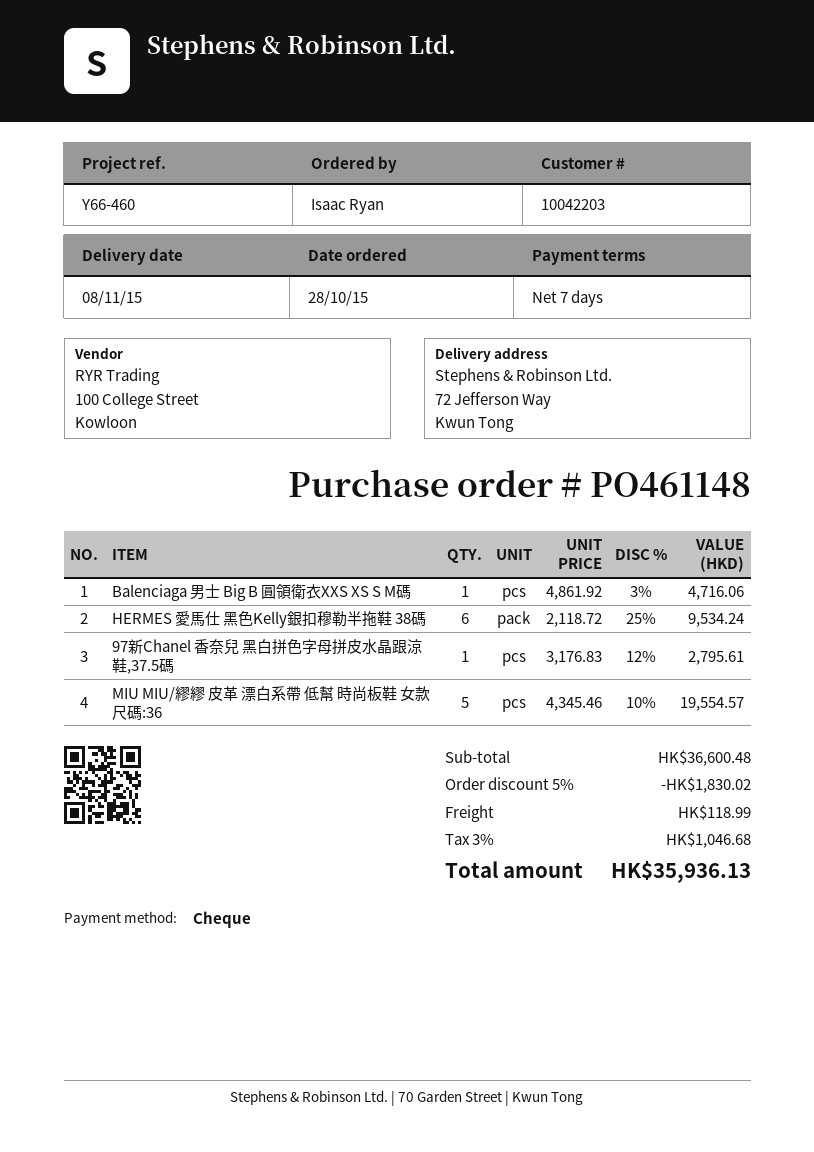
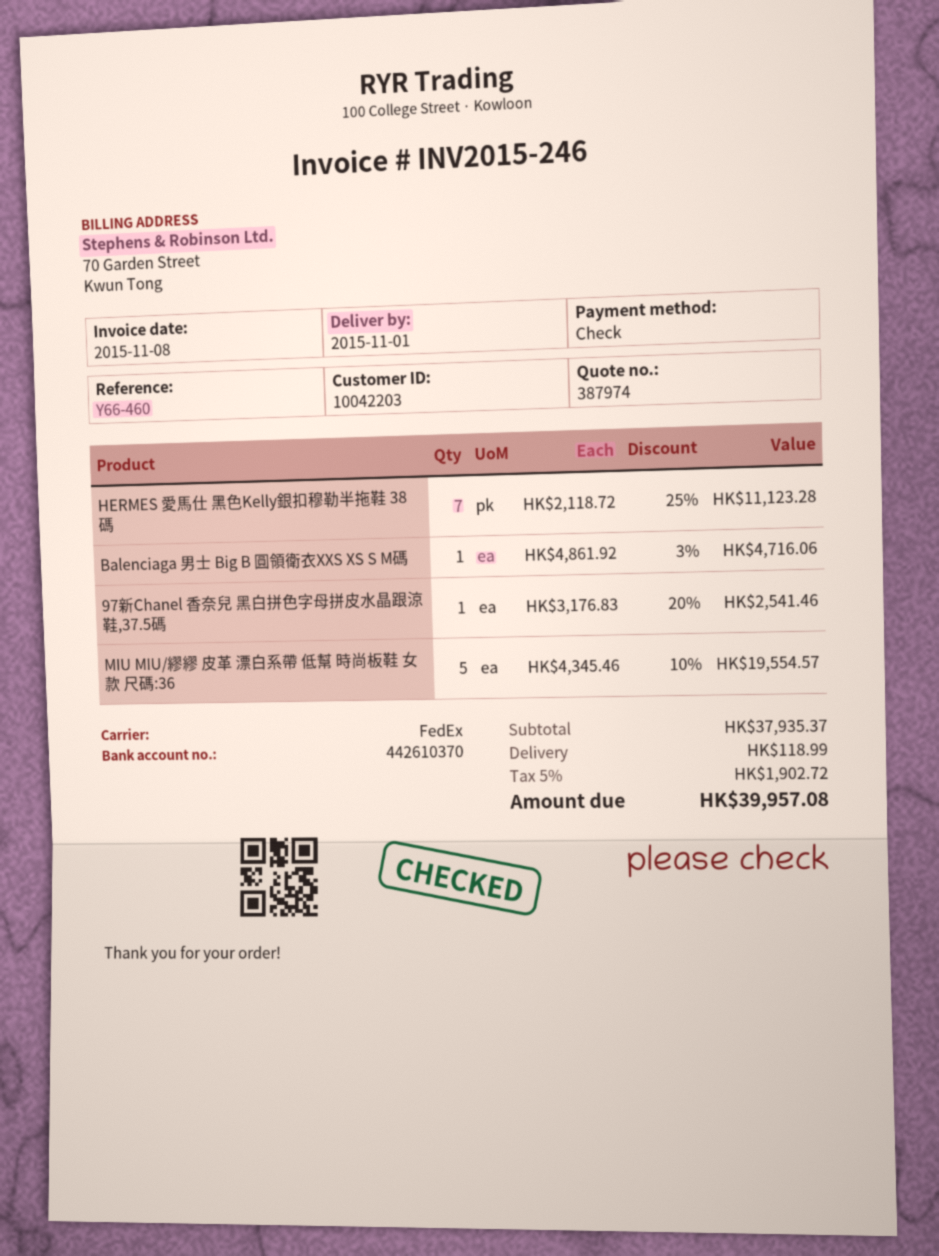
delivery date: 2015-11-08 -> 2015-11-01
HERMES 愛馬仕 黑色Kelly銀扣穆勒半拖鞋 38碼: 6 x 2118.72 - 25% = 9534.24 -> 7 x 2118.72 - 25% = 11123.28
97新Chanel 香奈兒 黑白拼色字母拼皮水晶跟涼鞋,37.5碼: 1 x 3176.83 - 12% = 2795.61 -> 1 x 3176.83 - 20% = 2541.46
subtotal: 36600.48 -> 37935.37
discount: 5% = 1830.02 -> none
tax: 3% = 1046.68 -> 5% = 1902.72
total: 35936.13 -> 39957.08

